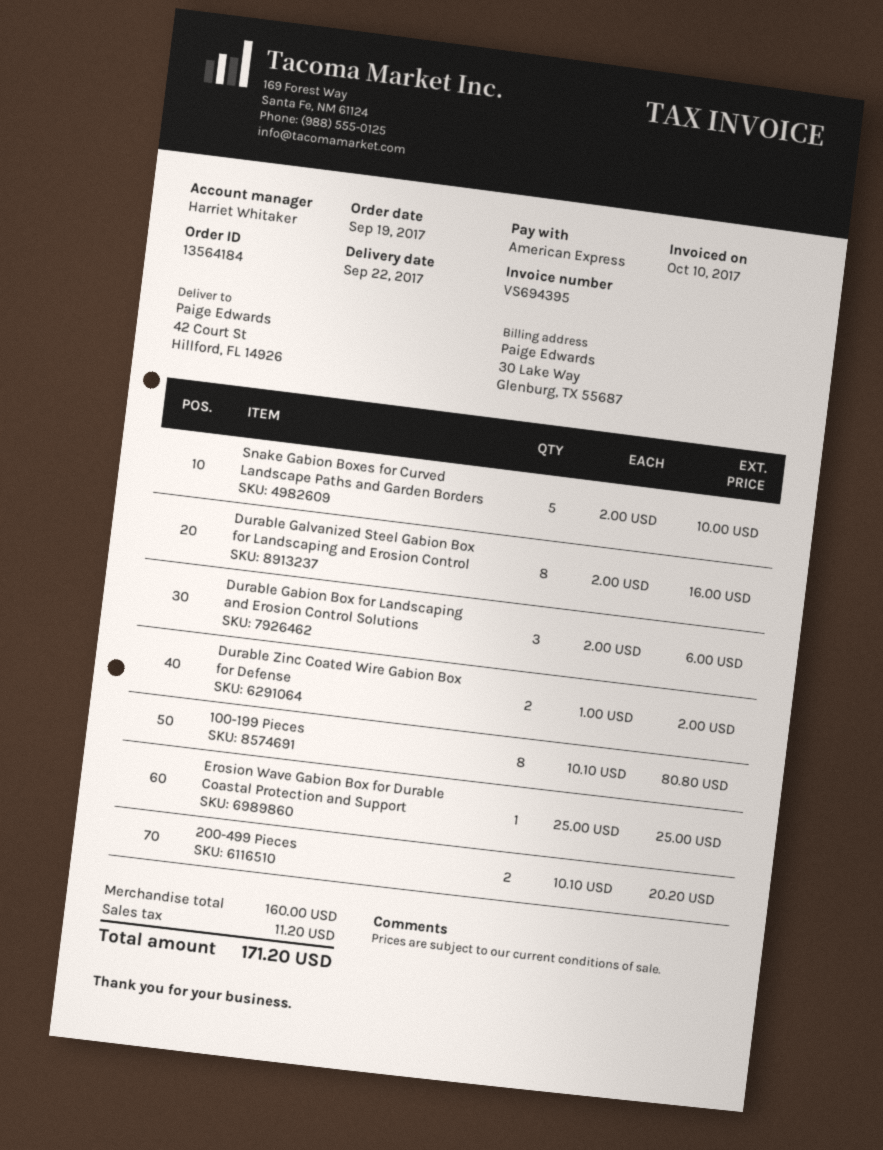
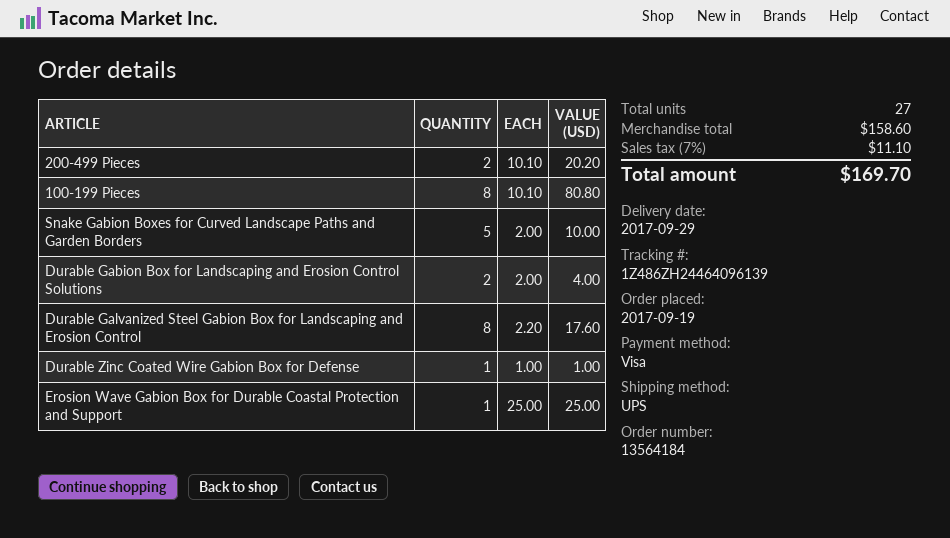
delivery date: 2017-09-22 -> 2017-09-29
payment method: American Express -> Visa
Durable Galvanized Steel Gabion Box for Landscaping and Erosion Control: 8 x 2.00 = 16.00 -> 8 x 2.20 = 17.60
Durable Gabion Box for Landscaping and Erosion Control Solutions: 3 x 2.00 = 6.00 -> 2 x 2.00 = 4.00
Durable Zinc Coated Wire Gabion Box for Defense: 2 x 1.00 = 2.00 -> 1 x 1.00 = 1.00
subtotal: 160.00 -> 158.60
tax: 11.20 -> 11.10
total: 171.20 -> 169.70

